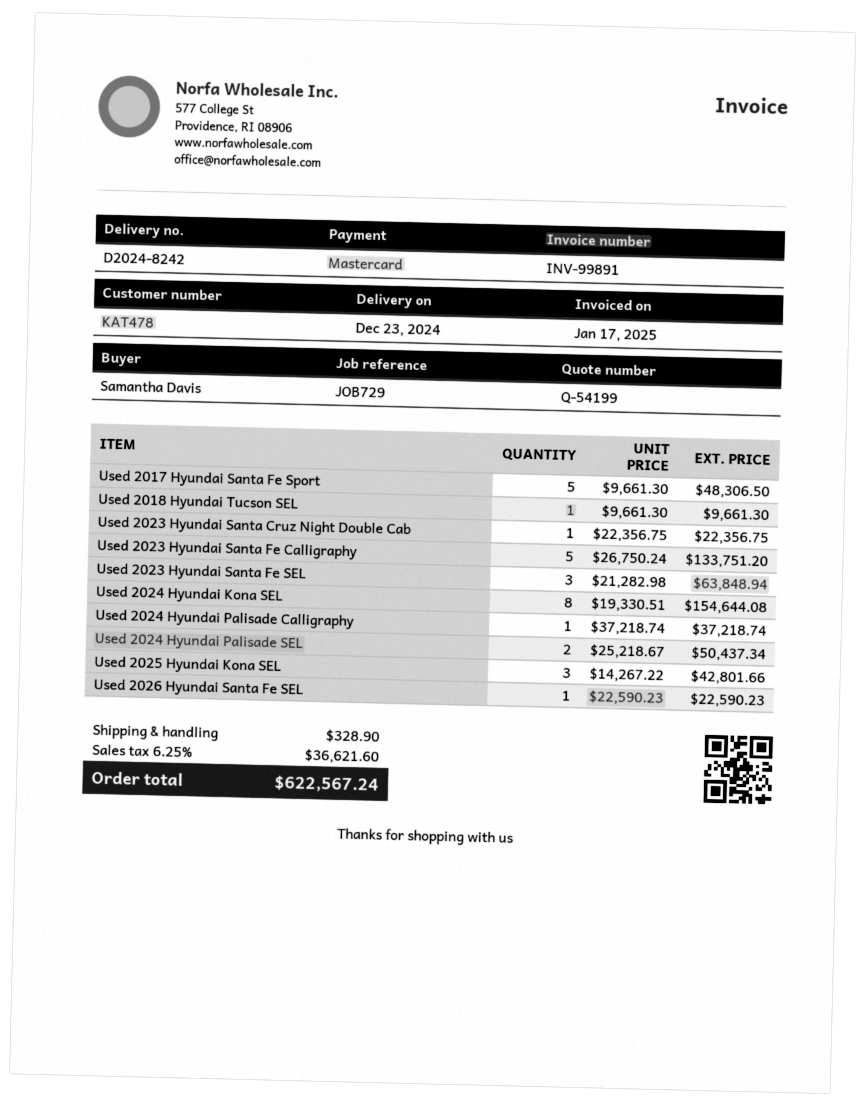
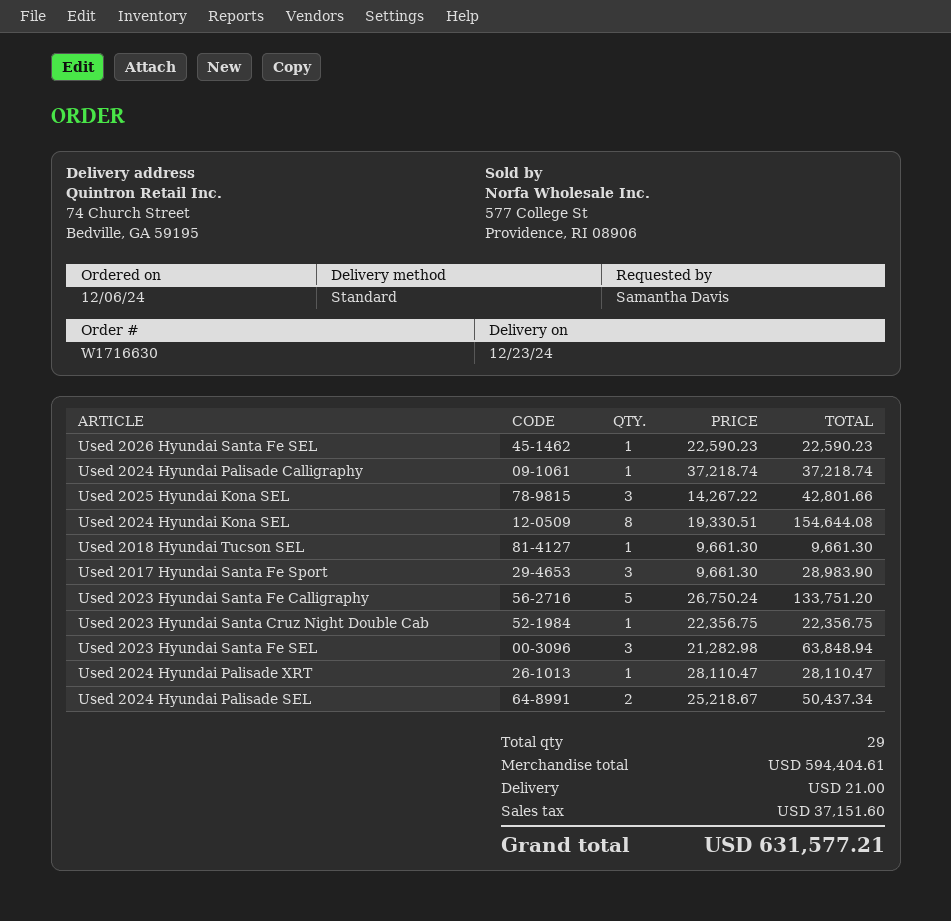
Used 2017 Hyundai Santa Fe Sport: 5 x 9661.30 = 48306.50 -> 3 x 9661.30 = 28983.90
Used 2024 Hyundai Palisade XRT: none -> 1 x 28110.47 = 28110.47
shipping: 328.90 -> 21.00
tax: 36621.60 -> 37151.60
total: 622567.24 -> 631577.21

